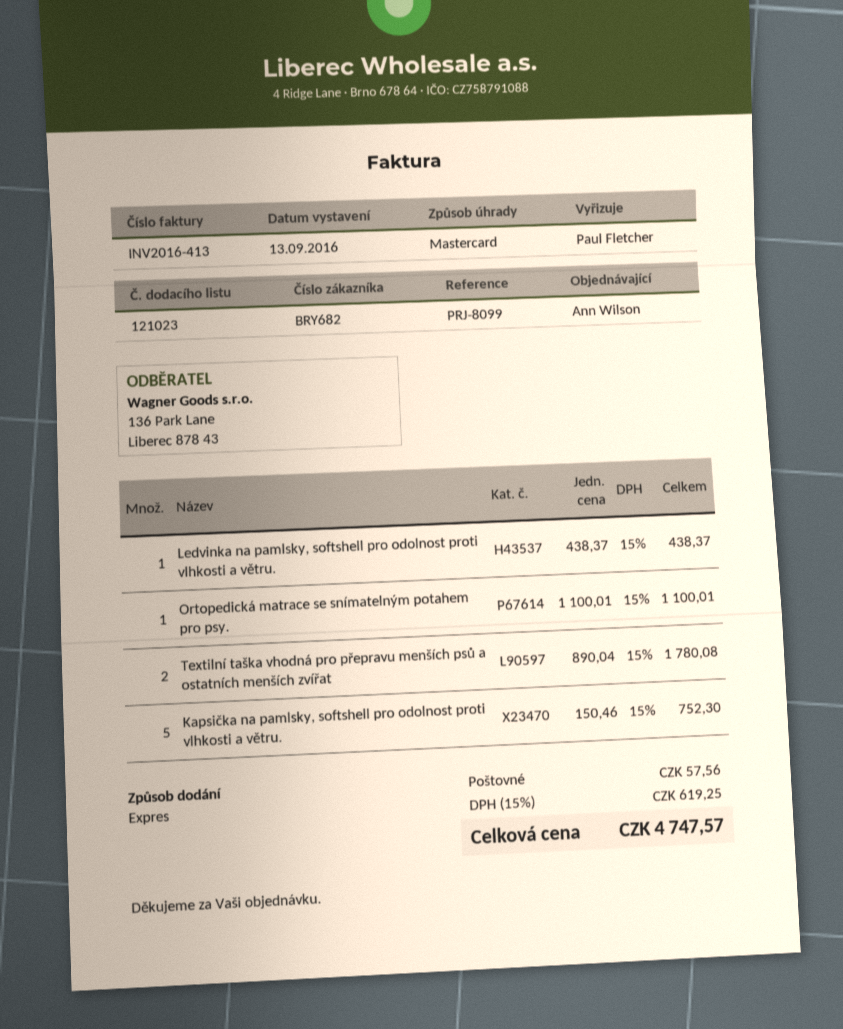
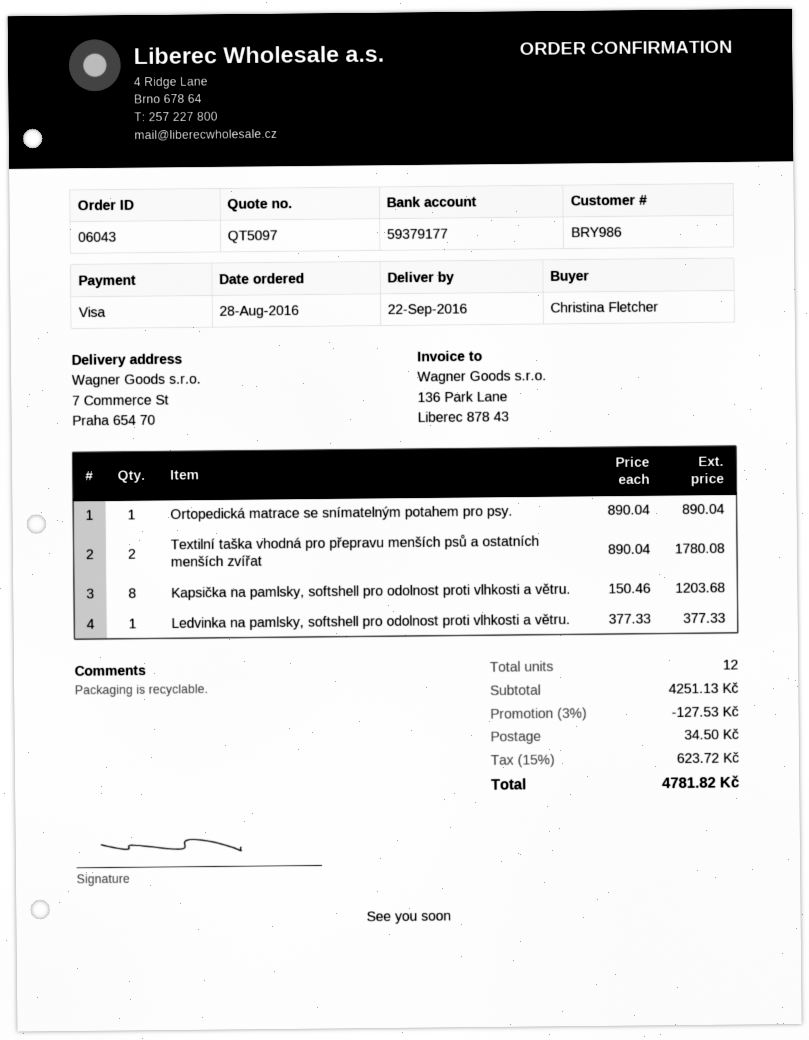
customer number: BRY682 -> BRY986
ordered by: Ann Wilson -> Christina Fletcher
payment method: Mastercard -> Visa
Ledvinka na pamlsky, softshell pro odolnost proti vlhkosti a větru.: 1 x 438.37 = 438.37 -> 1 x 377.33 = 377.33
Ortopedická matrace se snímatelným potahem pro psy.: 1 x 1100.01 = 1100.01 -> 1 x 890.04 = 890.04
Kapsička na pamlsky, softshell pro odolnost proti vlhkosti a větru.: 5 x 150.46 = 752.30 -> 8 x 150.46 = 1203.68
discount: none -> 3% = 127.53
shipping: 57.56 -> 34.50
tax: 15% = 619.25 -> 15% = 623.72
total: 4747.57 -> 4781.82

